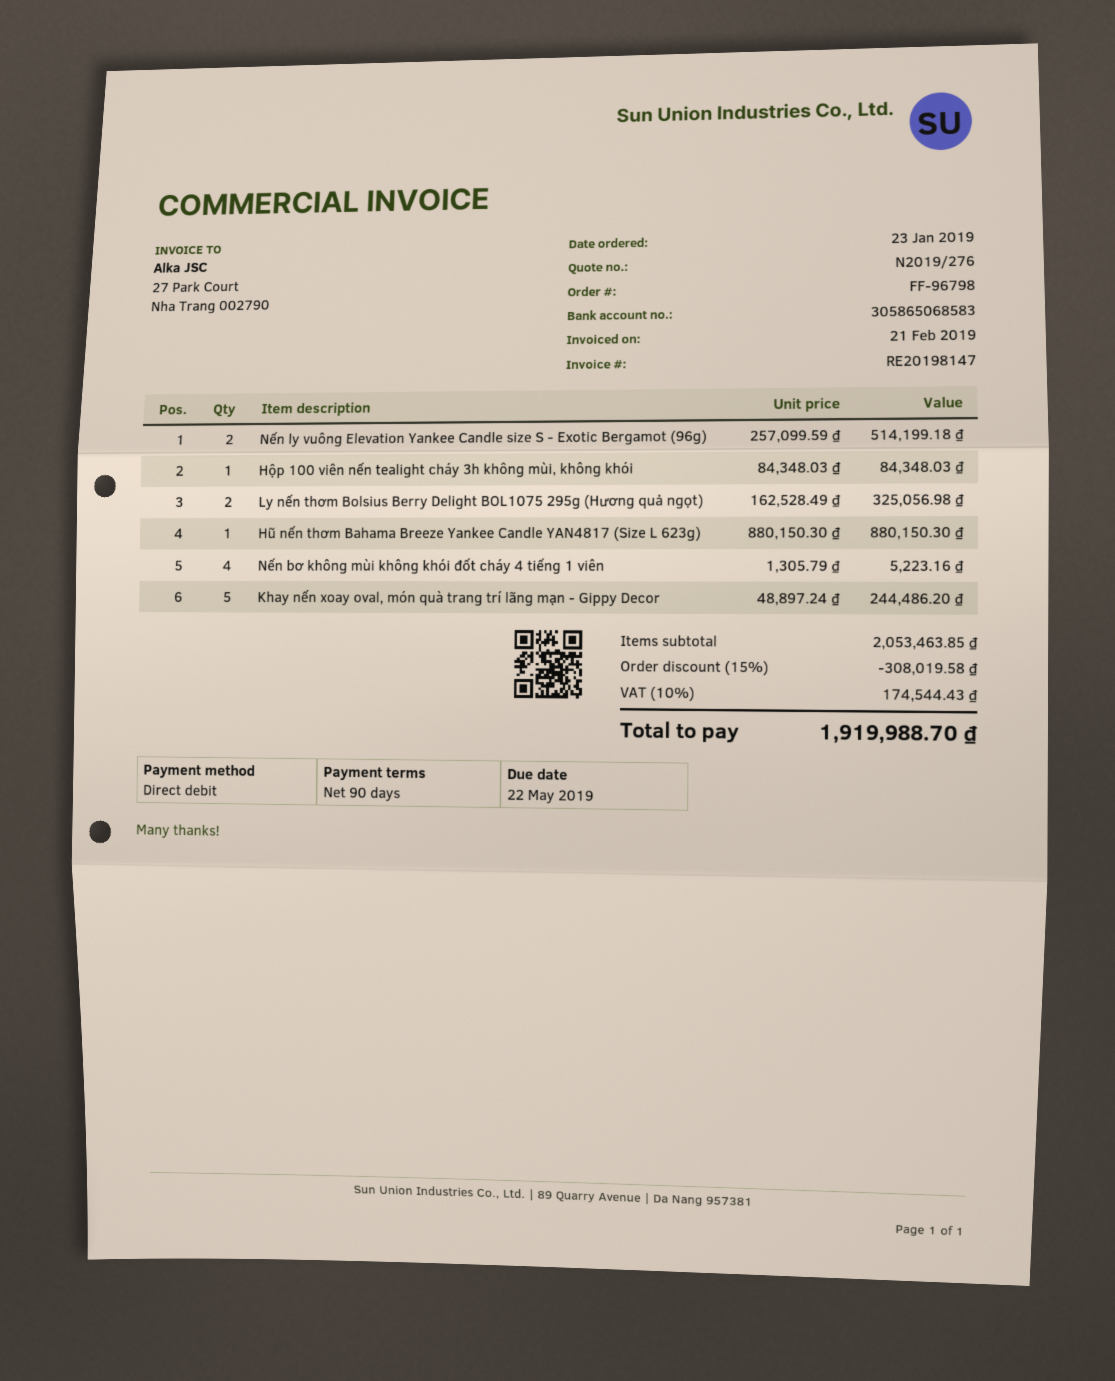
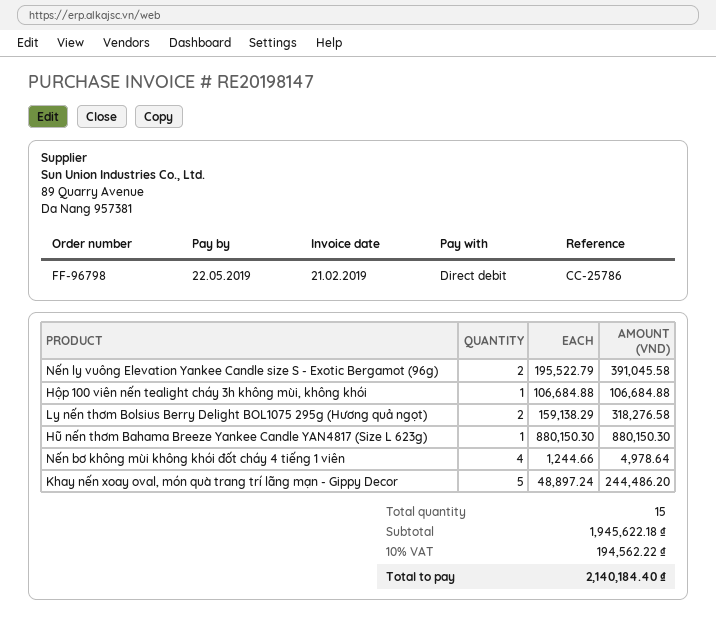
Nến ly vuông Elevation Yankee Candle size S - Exotic Bergamot (96g): 2 x 257099.59 = 514199.18 -> 2 x 195522.79 = 391045.58
Hộp 100 viên nến tealight cháy 3h không mùi, không khói: 1 x 84348.03 = 84348.03 -> 1 x 106684.88 = 106684.88
Ly nến thơm Bolsius Berry Delight BOL1075 295g (Hương quả ngọt): 2 x 162528.49 = 325056.98 -> 2 x 159138.29 = 318276.58
Nến bơ không mùi không khói đốt cháy 4 tiếng 1 viên: 4 x 1305.79 = 5223.16 -> 4 x 1244.66 = 4978.64
subtotal: 2053463.85 -> 1945622.18
discount: 15% = 308019.58 -> none
tax: 10% = 174544.43 -> 10% = 194562.22
total: 1919988.70 -> 2140184.40

